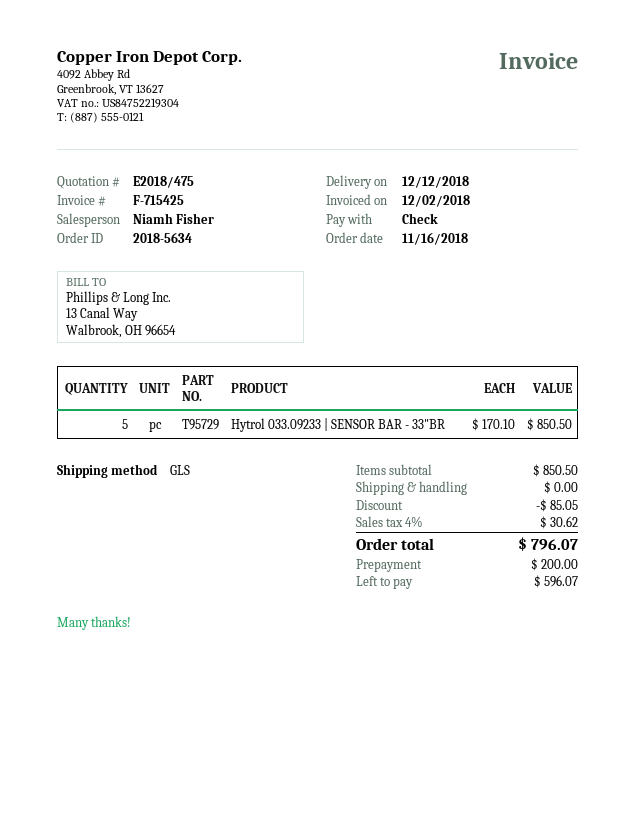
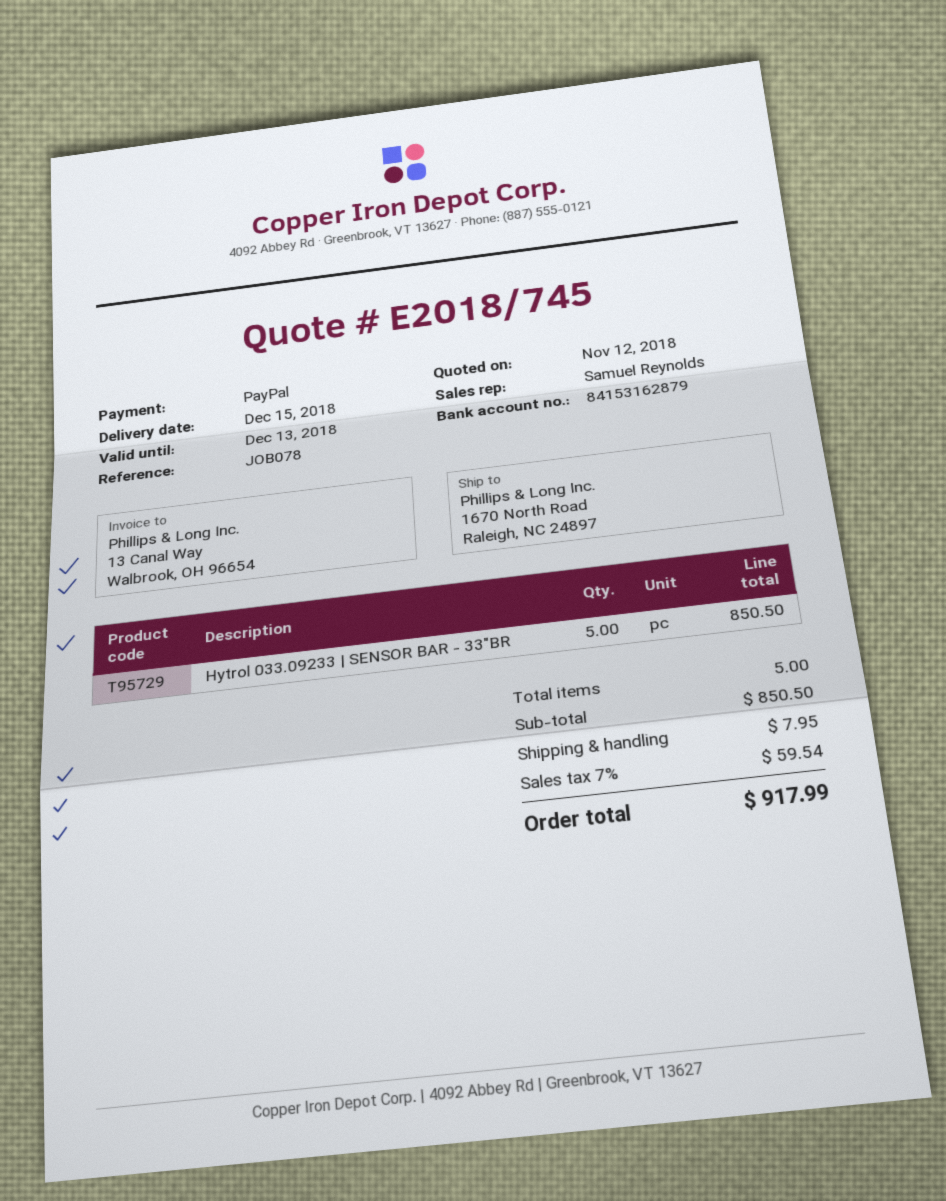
quote number: E2018/475 -> E2018/745
delivery date: 2018-12-12 -> 2018-12-15
sales rep: Niamh Fisher -> Samuel Reynolds
payment method: cheque -> PayPal
discount: 85.05 -> none
shipping: 0.00 -> 7.95
tax: 4% = 30.62 -> 7% = 59.54
total: 796.07 -> 917.99

